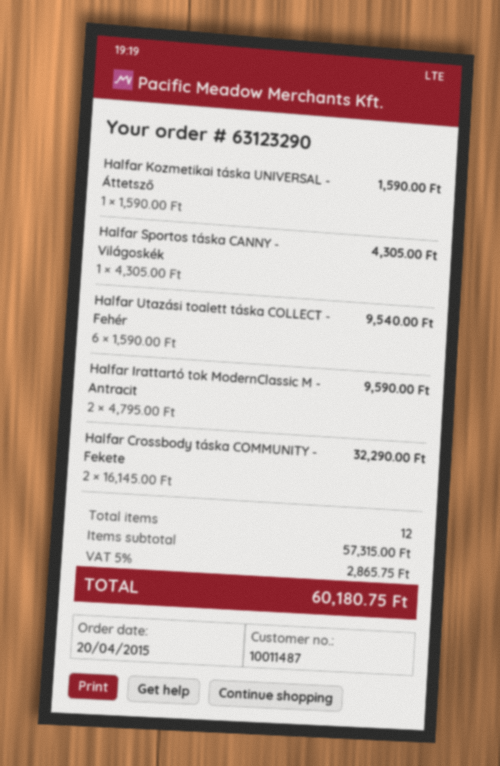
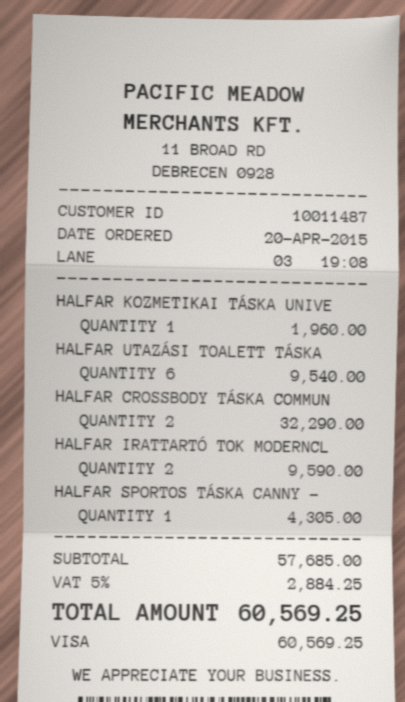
Halfar Kozmetikai táska UNIVERSAL - Áttetsző: 1 for 1590.00 -> 1 for 1960.00
subtotal: 57315.00 -> 57685.00
tax: 5% = 2865.75 -> 5% = 2884.25
total: 60180.75 -> 60569.25

